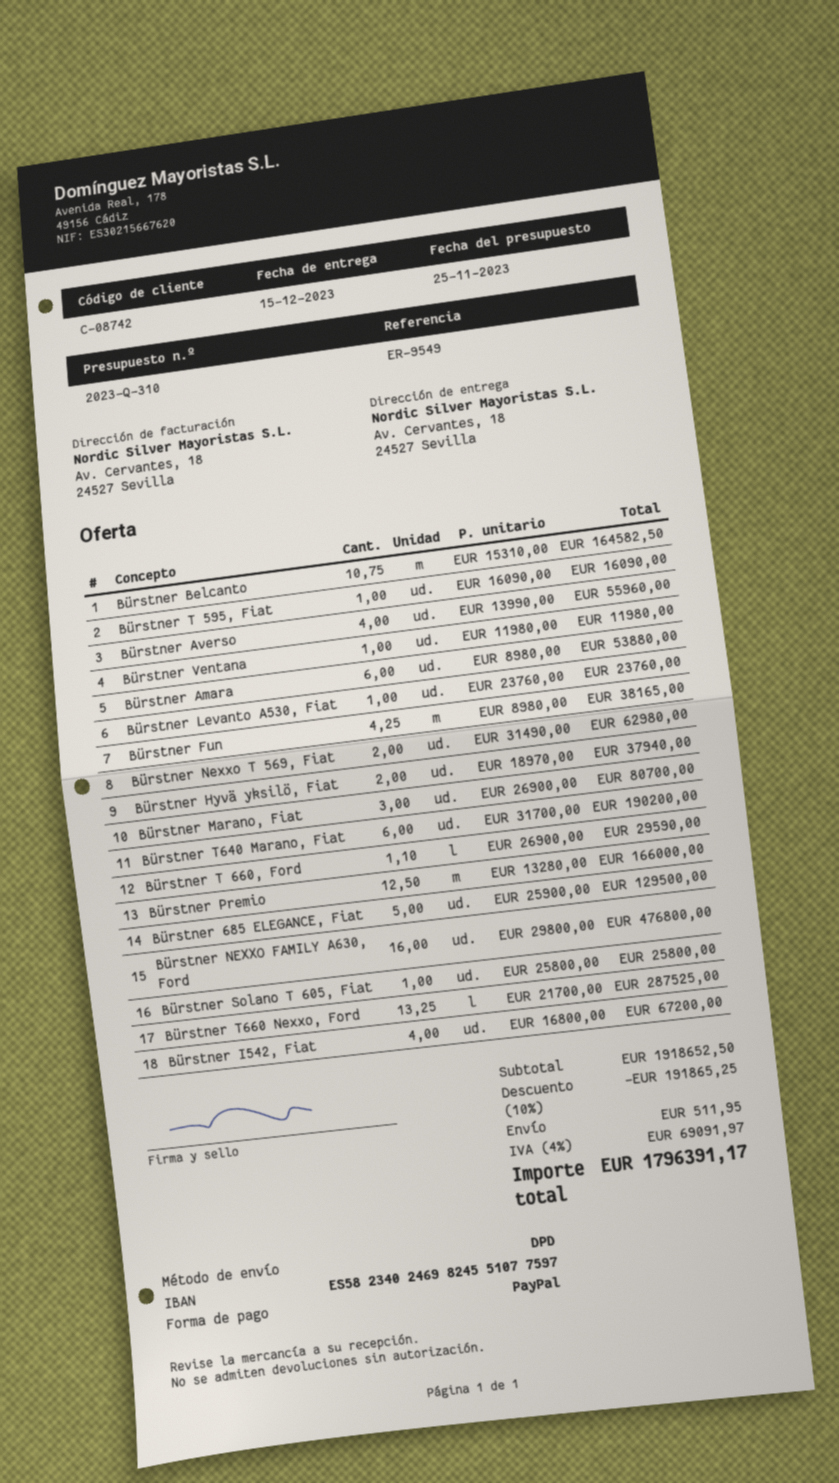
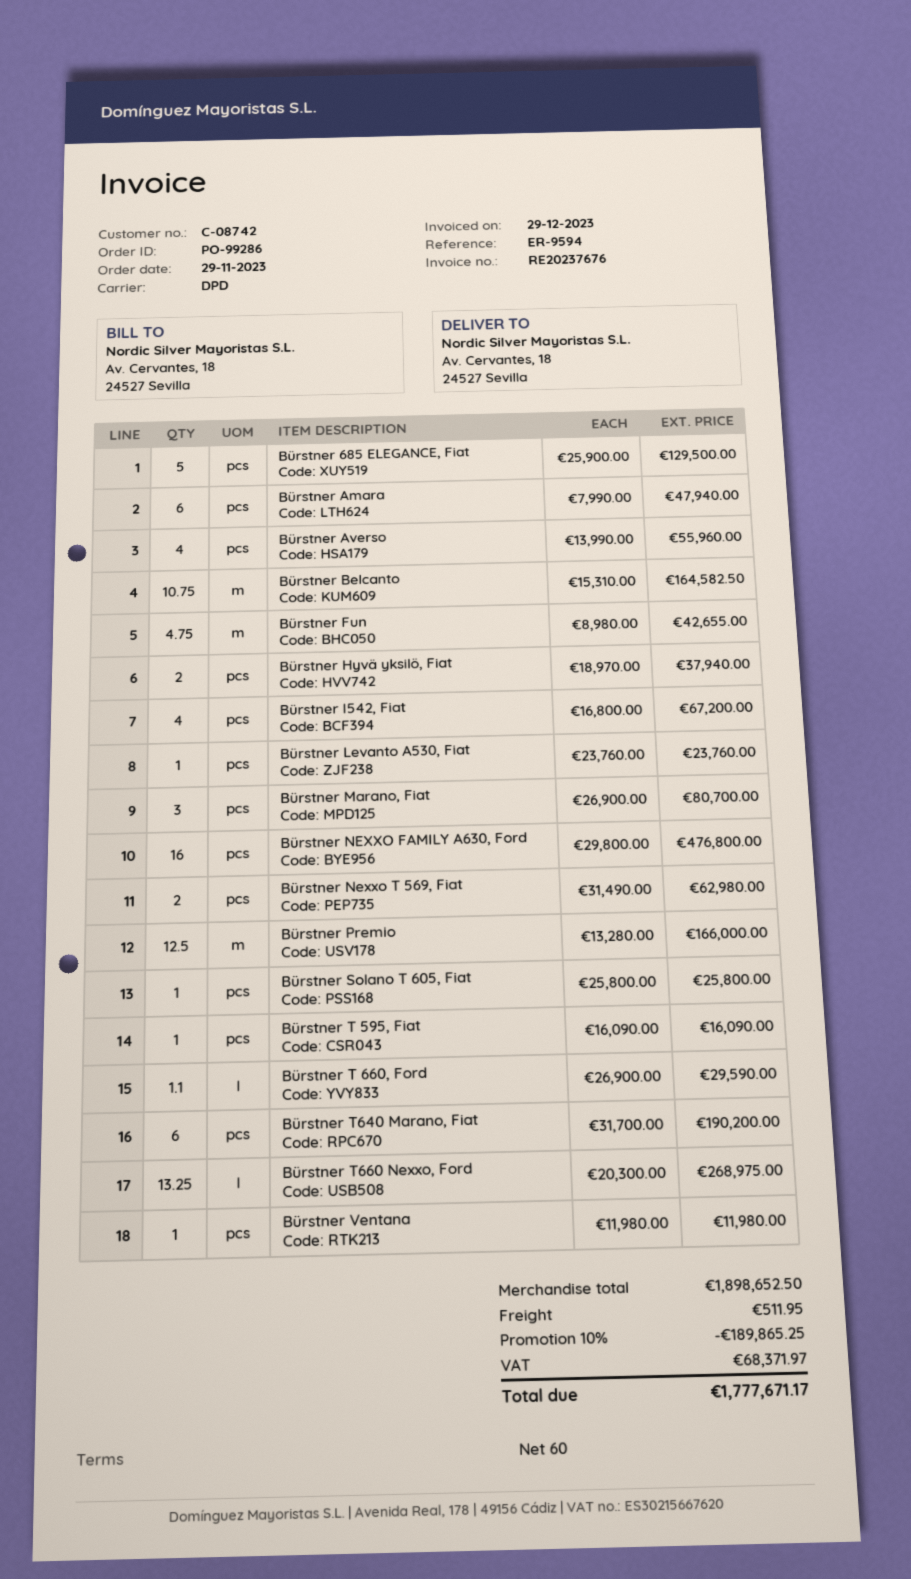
reference: ER-9549 -> ER-9594
Bürstner Amara: 6 x 8980.00 = 53880.00 -> 6 x 7990.00 = 47940.00
Bürstner Fun: 4.25 x 8980.00 = 38165.00 -> 4.75 x 8980.00 = 42655.00
Bürstner T660 Nexxo, Ford: 13.25 x 21700.00 = 287525.00 -> 13.25 x 20300.00 = 268975.00
subtotal: 1918652.50 -> 1898652.50
discount: 10% = 191865.25 -> 10% = 189865.25
tax: 69091.97 -> 68371.97
total: 1796391.17 -> 1777671.17

